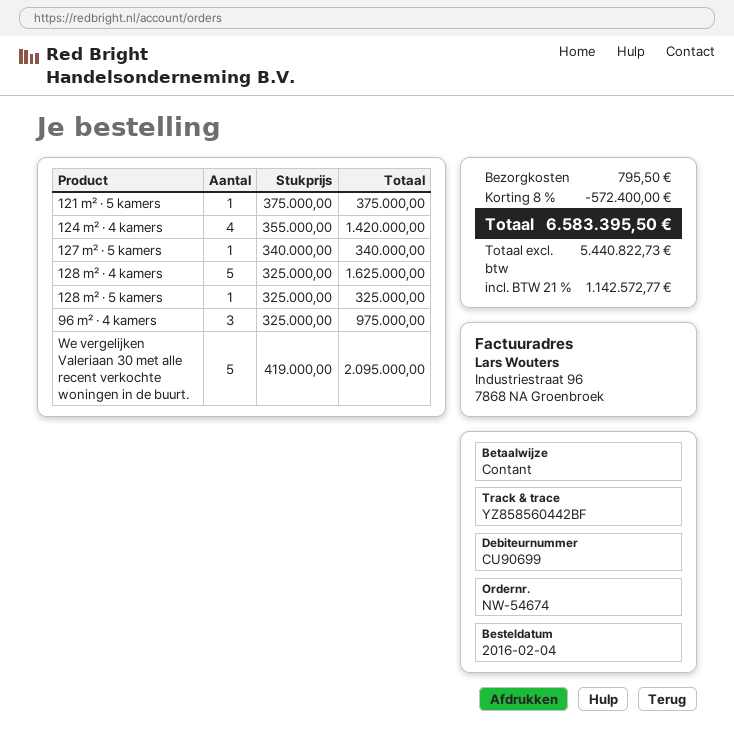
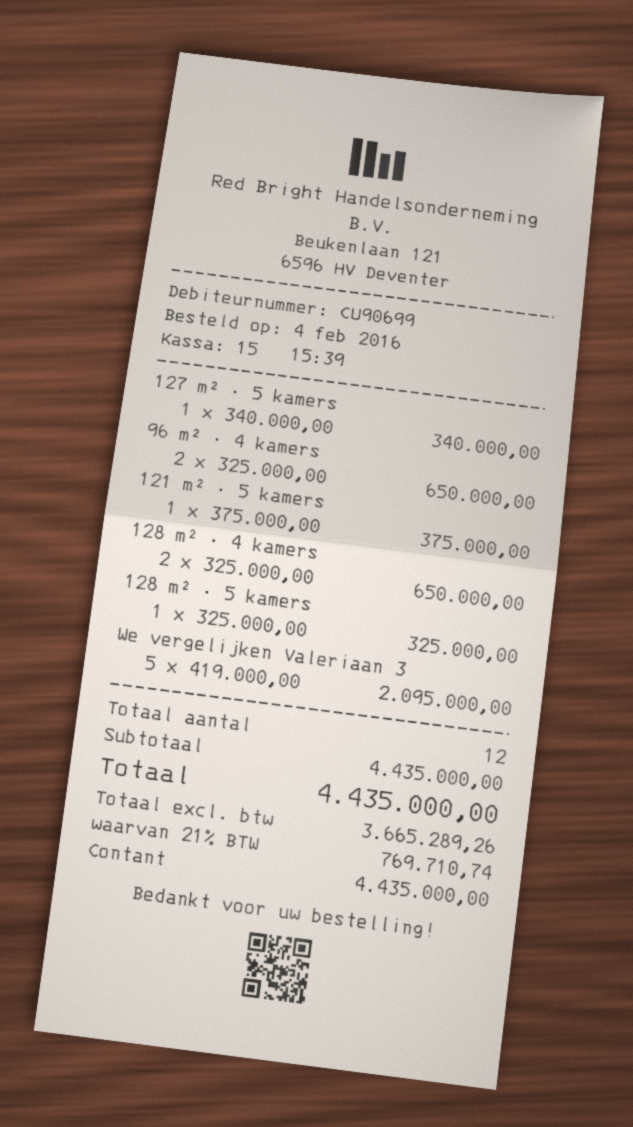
124 m² · 4 kamers: 4 x 355000.00 = 1420000.00 -> none
128 m² · 4 kamers: 5 x 325000.00 = 1625000.00 -> 2 x 325000.00 = 650000.00
96 m² · 4 kamers: 3 x 325000.00 = 975000.00 -> 2 x 325000.00 = 650000.00
discount: 8% = 572400.00 -> none
shipping: 795.50 -> none
net: 5440822.73 -> 3665289.26
tax: 21% = 1142572.77 -> 21% = 769710.74
total: 6583395.50 -> 4435000.00

